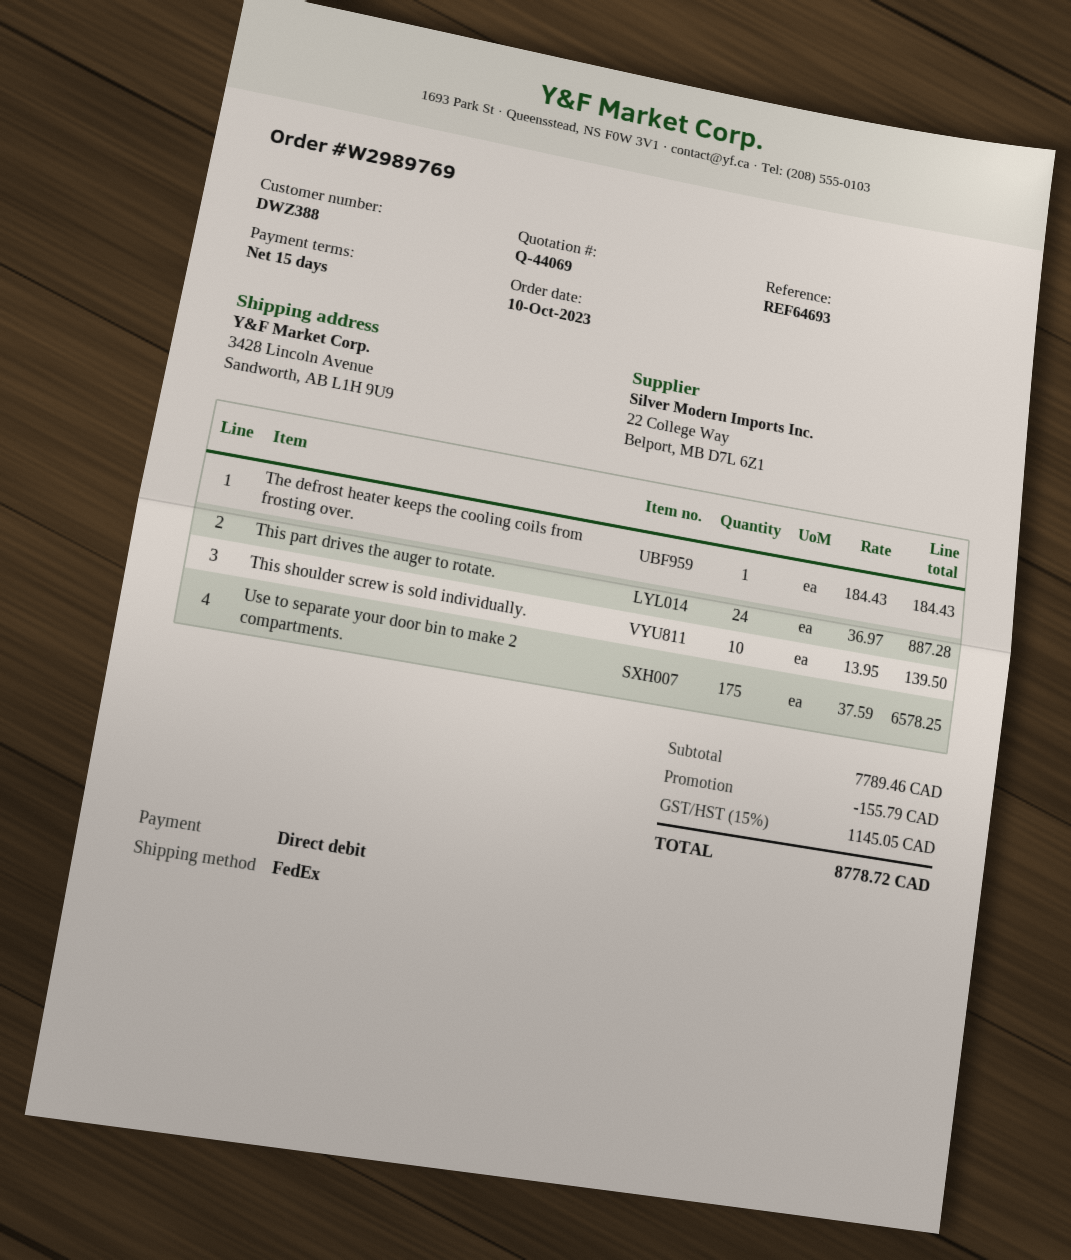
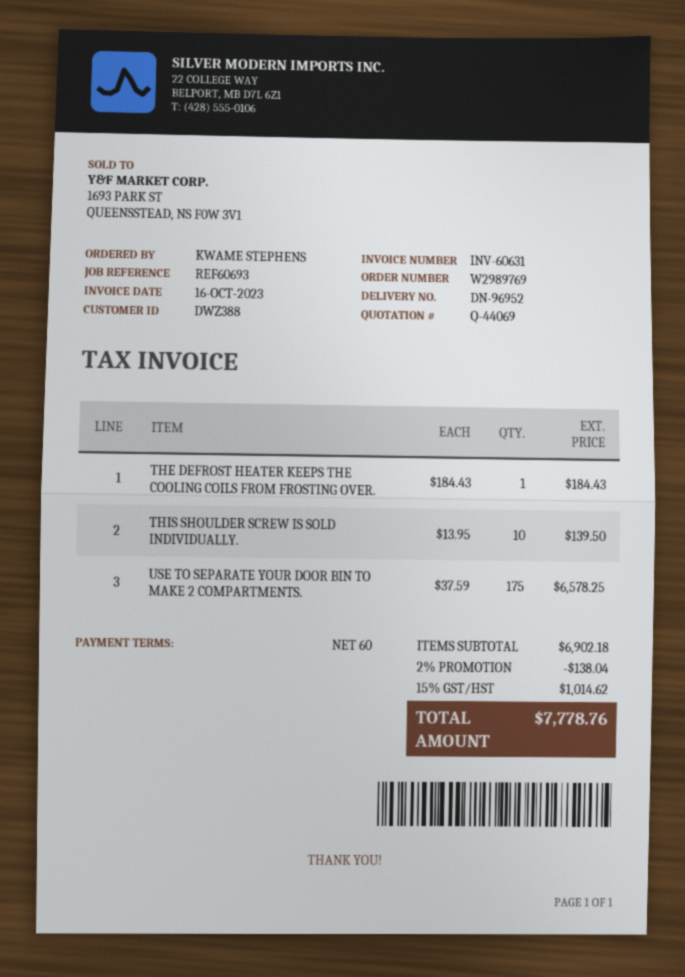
payment terms: 15 days -> 60 days
reference: REF64693 -> REF60693
This part drives the auger to rotate.: 24 x 36.97 = 887.28 -> none
subtotal: 7789.46 -> 6902.18
discount: 155.79 -> 138.04
tax: 15% = 1145.05 -> 15% = 1014.62
total: 8778.72 -> 7778.76

